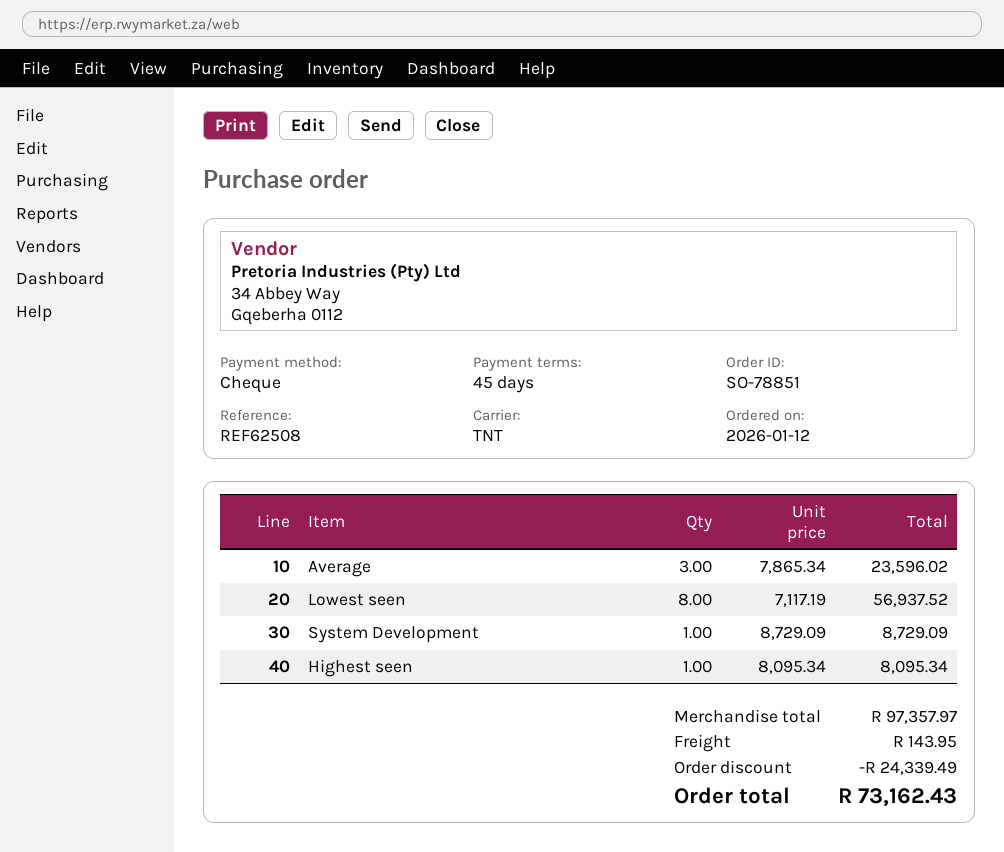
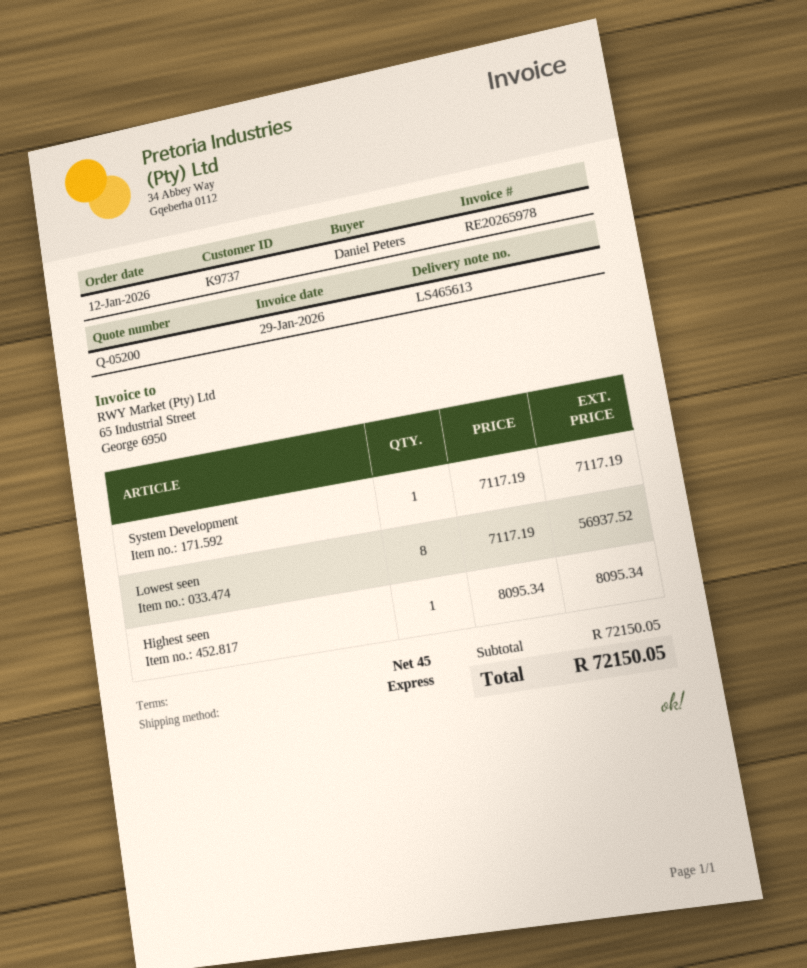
shipping method: TNT -> express
Average: 3 x 7865.34 = 23596.02 -> none
System Development: 1 x 8729.09 = 8729.09 -> 1 x 7117.19 = 7117.19
subtotal: 97357.97 -> 72150.05
discount: 24339.49 -> none
shipping: 143.95 -> none
total: 73162.43 -> 72150.05

